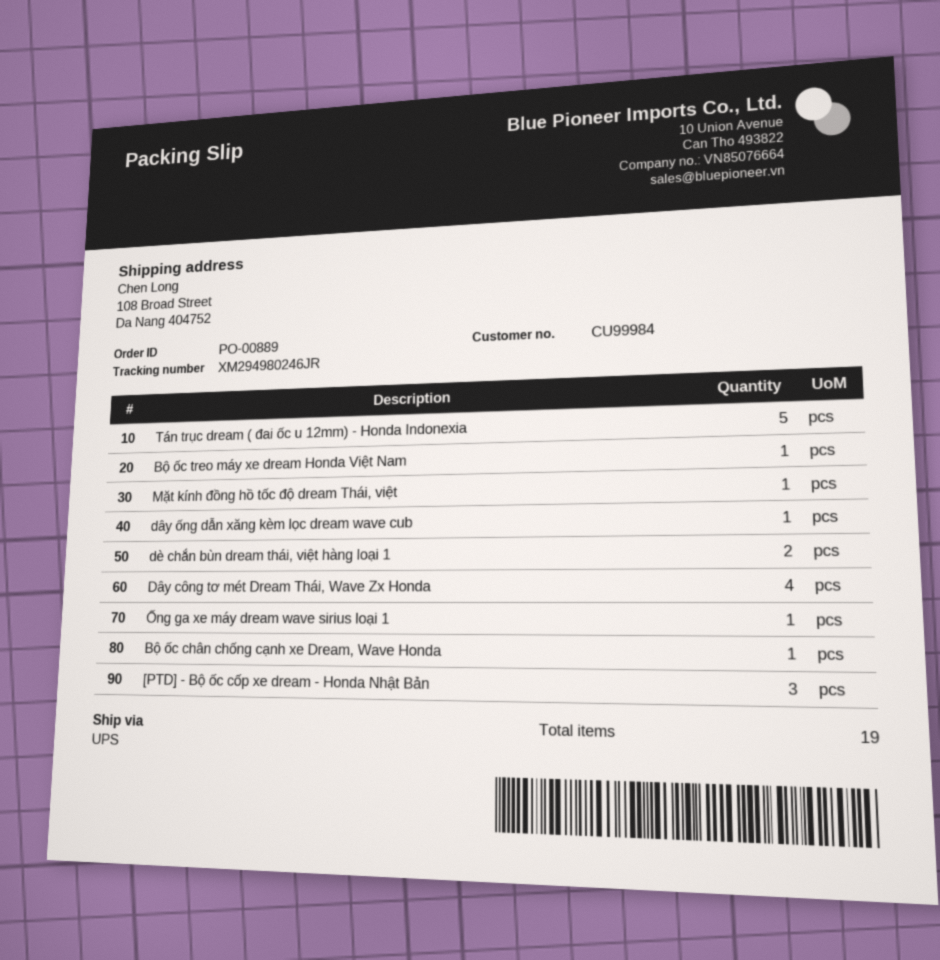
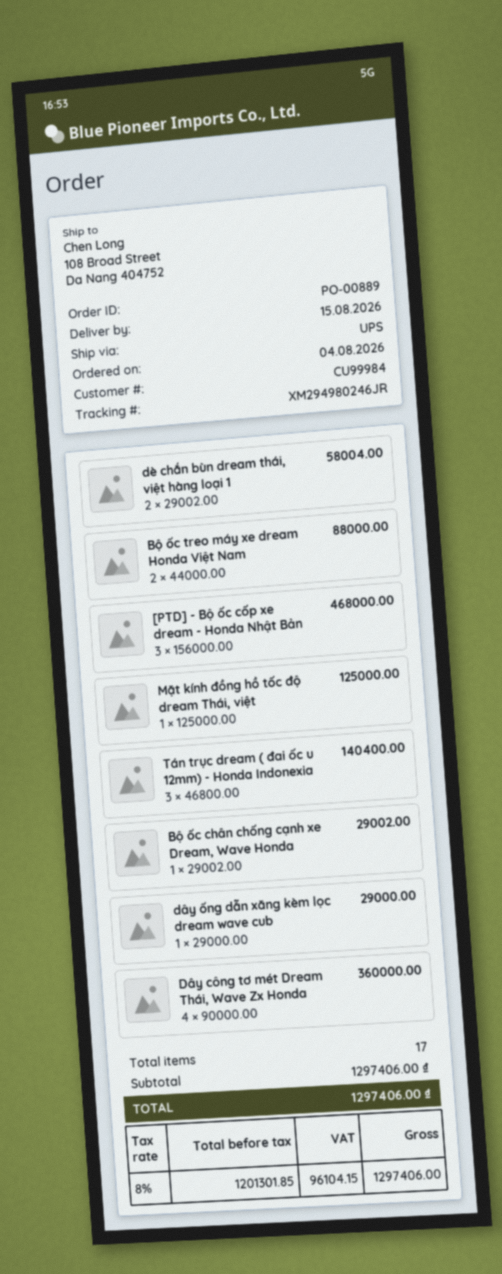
Tán trục dream ( đai ốc u 12mm) - Honda Indonexia: 5 -> 3
Bộ ốc treo máy xe dream Honda Việt Nam: 1 -> 2
Ống ga xe máy dream wave sirius loại 1: 1 -> none
total quantity: 19 -> 17

